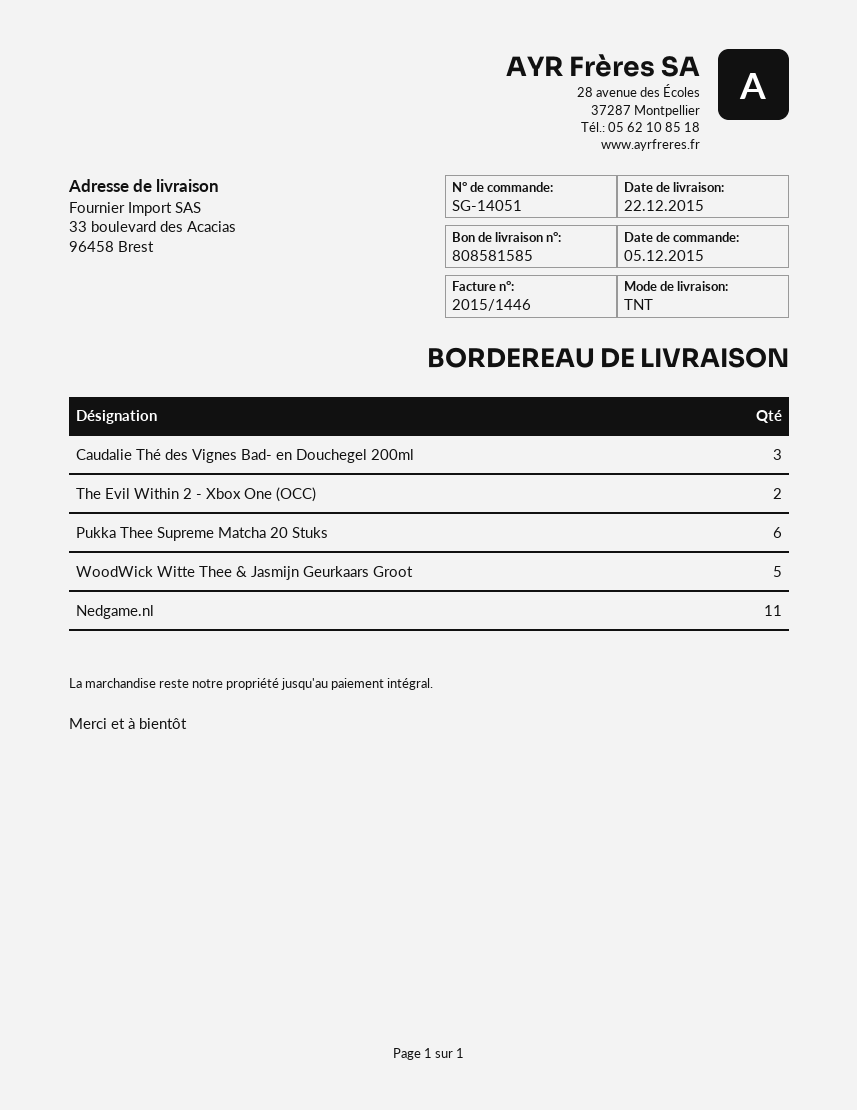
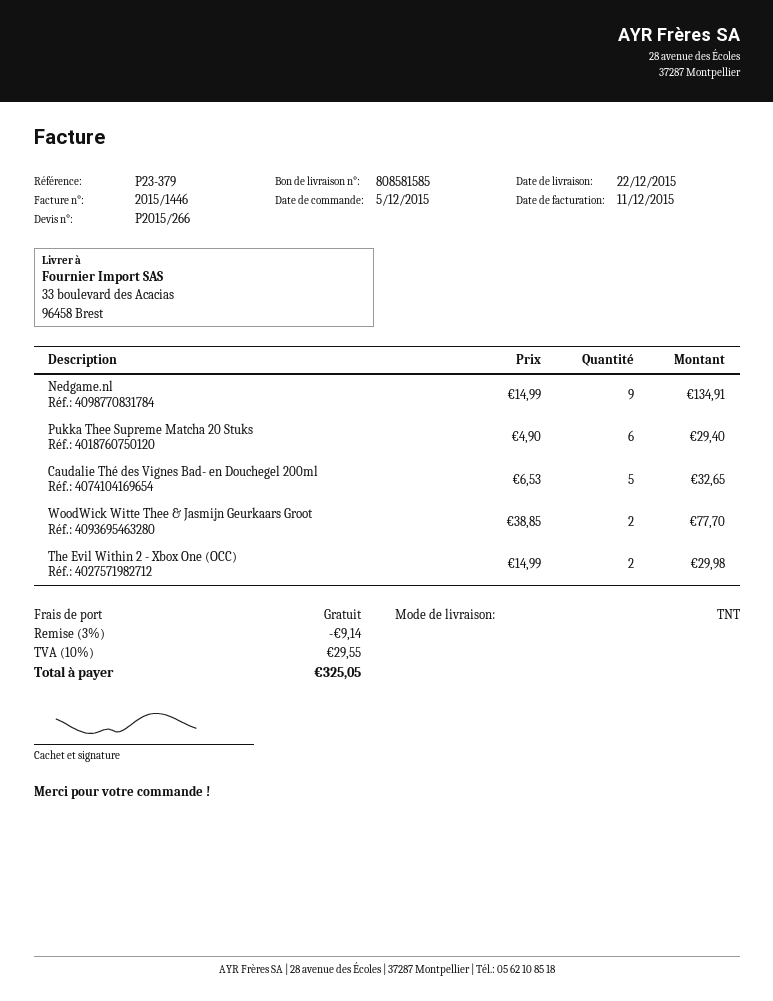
Caudalie Thé des Vignes Bad- en Douchegel 200ml: 3 -> 5
WoodWick Witte Thee & Jasmijn Geurkaars Groot: 5 -> 2
Nedgame.nl: 11 -> 9

